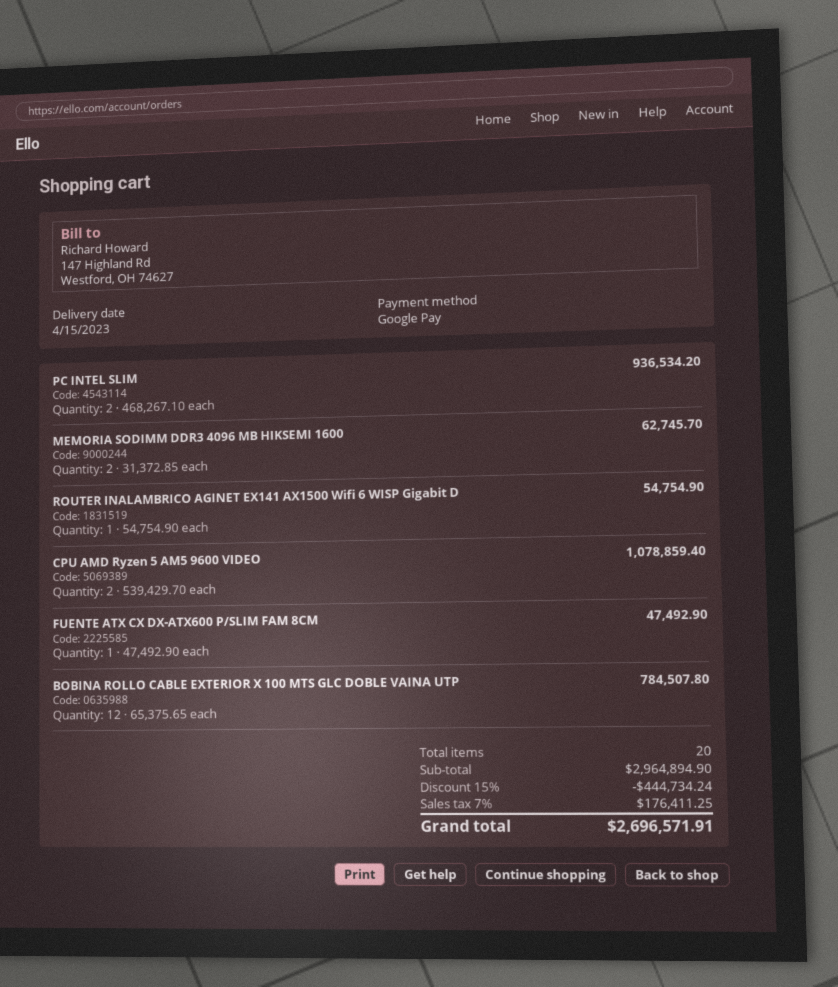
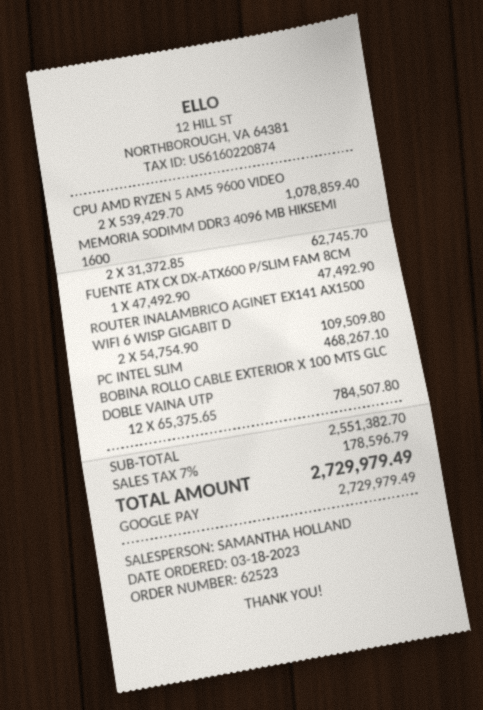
PC INTEL SLIM: 2 x 468267.10 = 936534.20 -> 1 x 468267.10 = 468267.10
ROUTER INALAMBRICO AGINET EX141 AX1500 Wifi 6 WISP Gigabit D: 1 x 54754.90 = 54754.90 -> 2 x 54754.90 = 109509.80
subtotal: 2964894.90 -> 2551382.70
discount: 15% = 444734.24 -> none
tax: 7% = 176411.25 -> 7% = 178596.79
total: 2696571.91 -> 2729979.49

